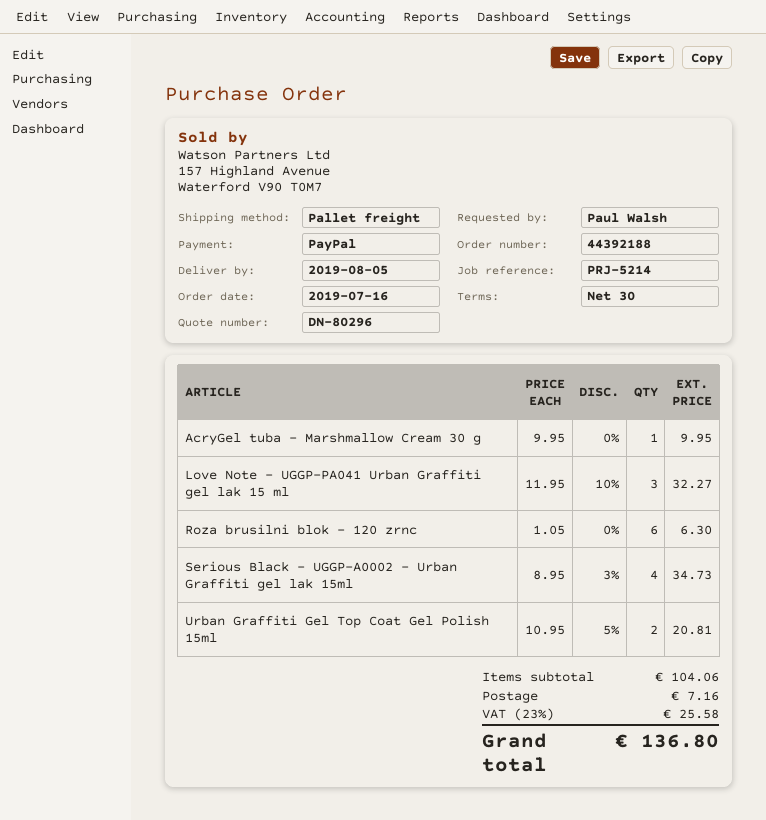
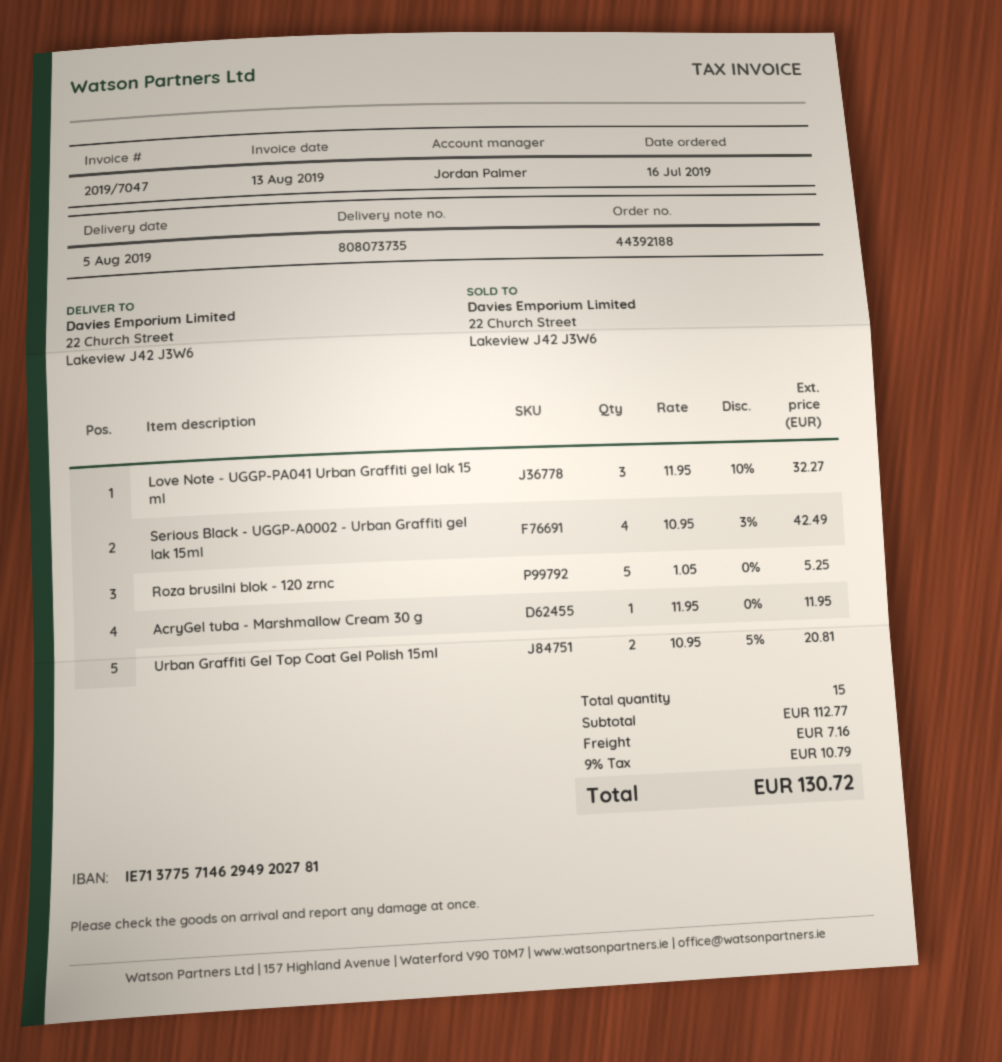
AcryGel tuba - Marshmallow Cream 30 g: 1 x 9.95 = 9.95 -> 1 x 11.95 = 11.95
Roza brusilni blok - 120 zrnc: 6 x 1.05 = 6.30 -> 5 x 1.05 = 5.25
Serious Black - UGGP-A0002 - Urban Graffiti gel lak 15ml: 4 x 8.95 - 3% = 34.73 -> 4 x 10.95 - 3% = 42.49
subtotal: 104.06 -> 112.77
tax: 23% = 25.58 -> 9% = 10.79
total: 136.80 -> 130.72

